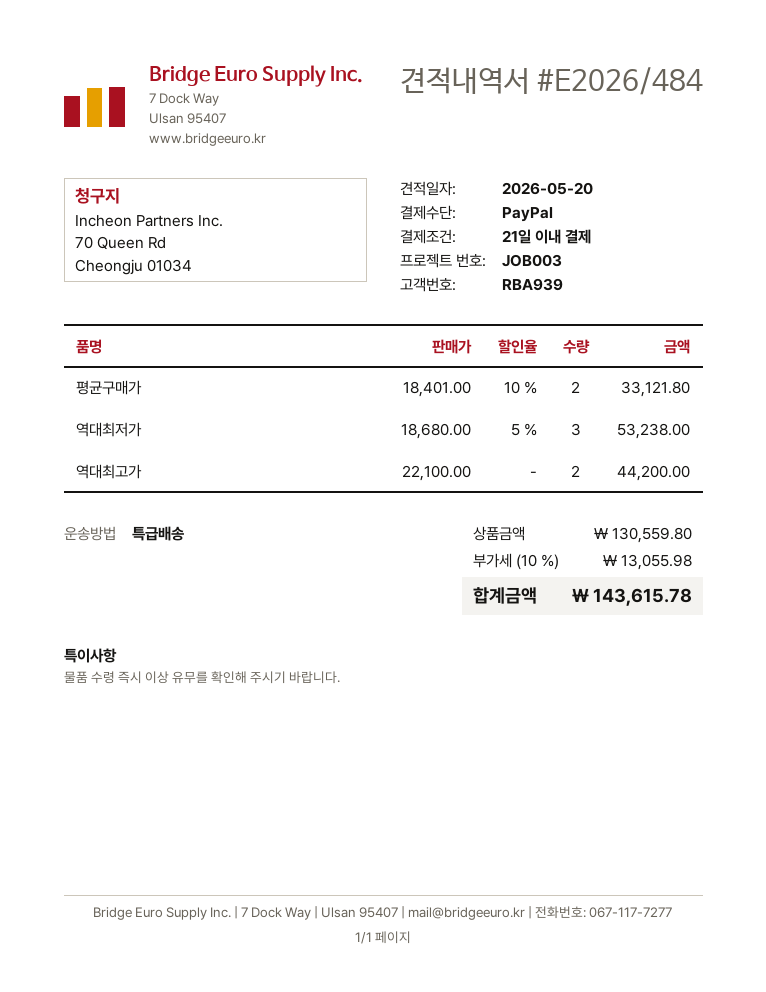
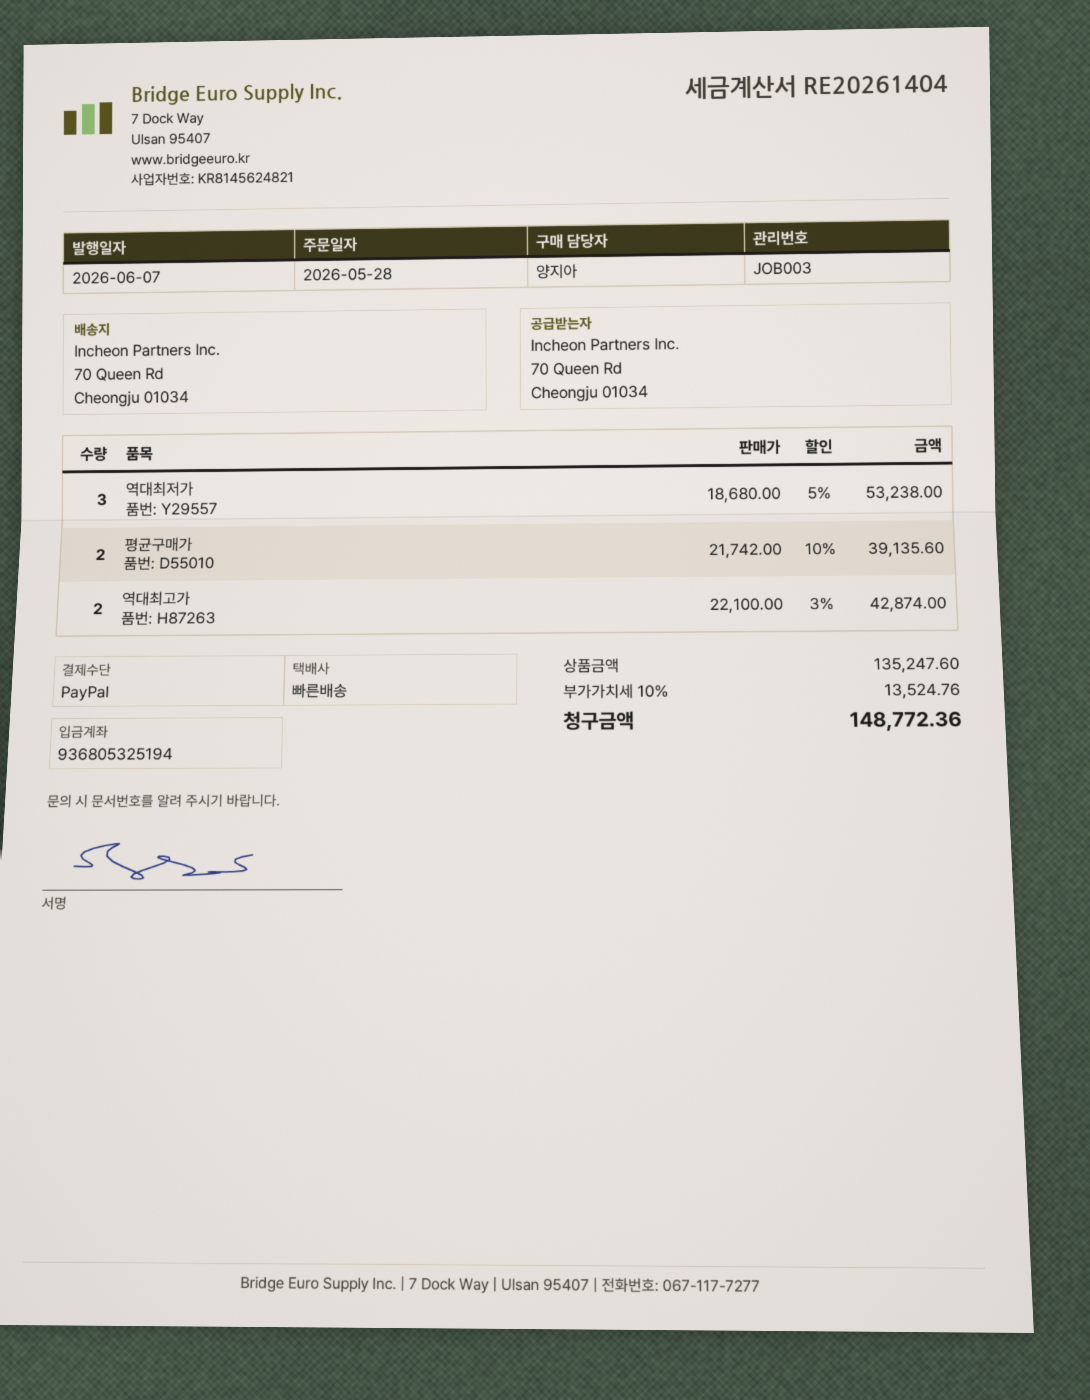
평균구매가: 2 x 18401.00 - 10% = 33121.80 -> 2 x 21742.00 - 10% = 39135.60
역대최고가: 2 x 22100.00 = 44200.00 -> 2 x 22100.00 - 3% = 42874.00
subtotal: 130559.80 -> 135247.60
tax: 10% = 13055.98 -> 10% = 13524.76
total: 143615.78 -> 148772.36

